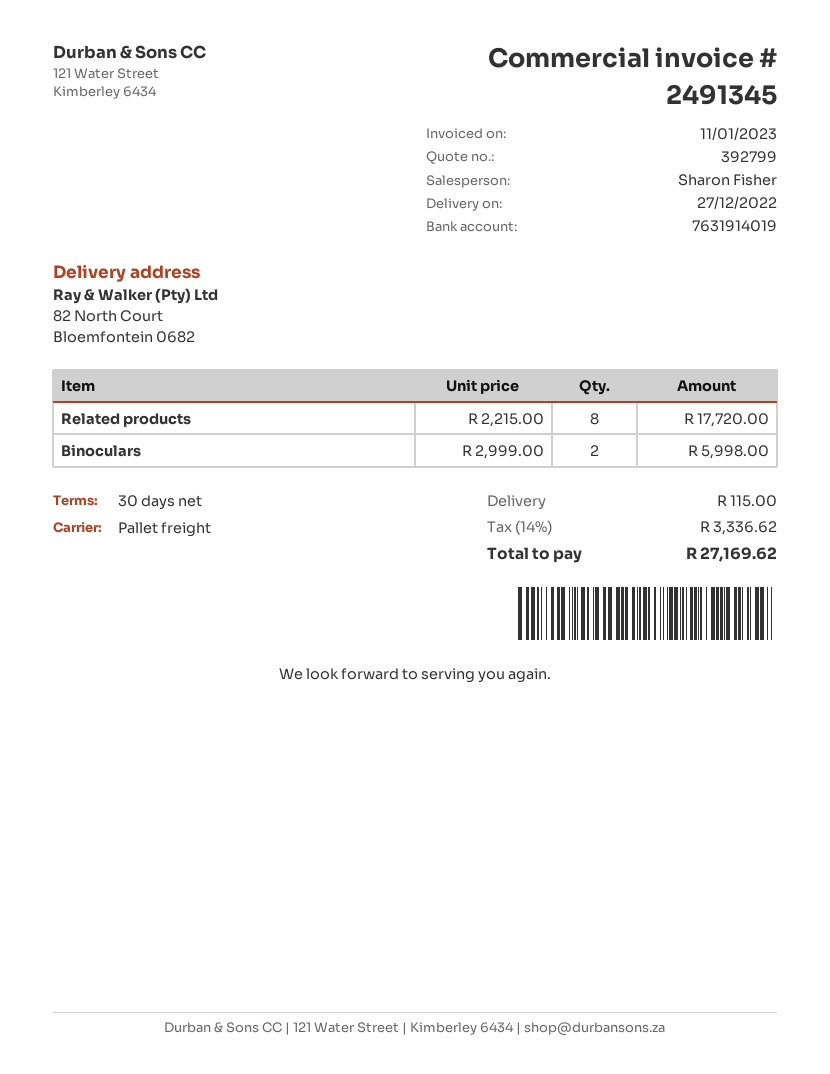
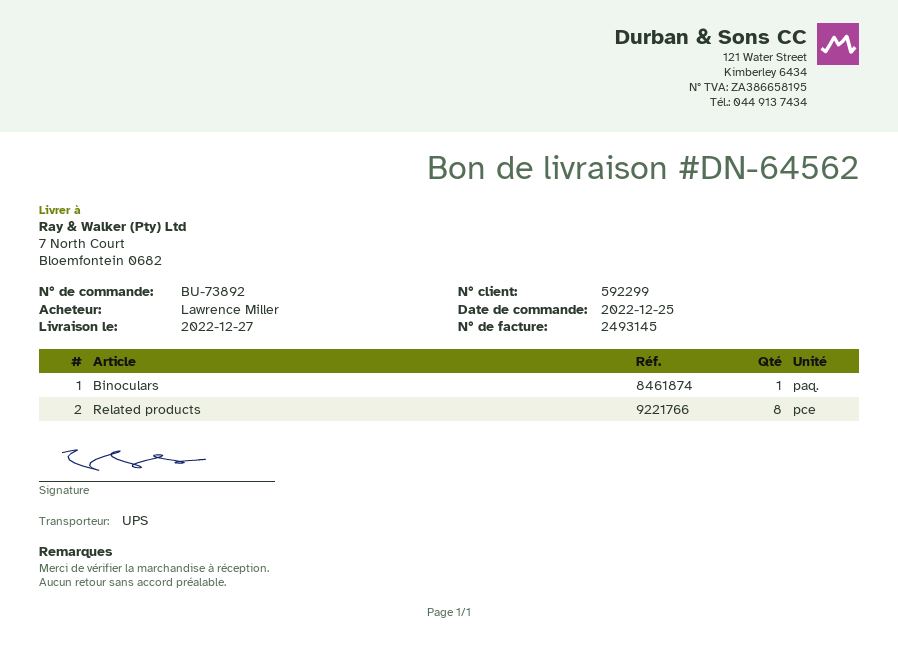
invoice number: 2491345 -> 2493145
shipping method: pallet freight -> UPS
ship to: 82 North Court, Bloemfontein 0682 -> 7 North Court, Bloemfontein 0682
Binoculars: 2 -> 1

